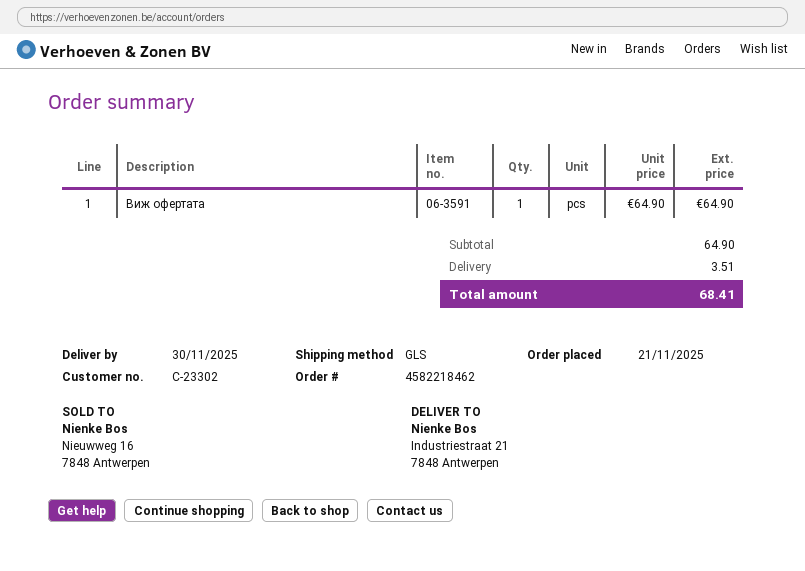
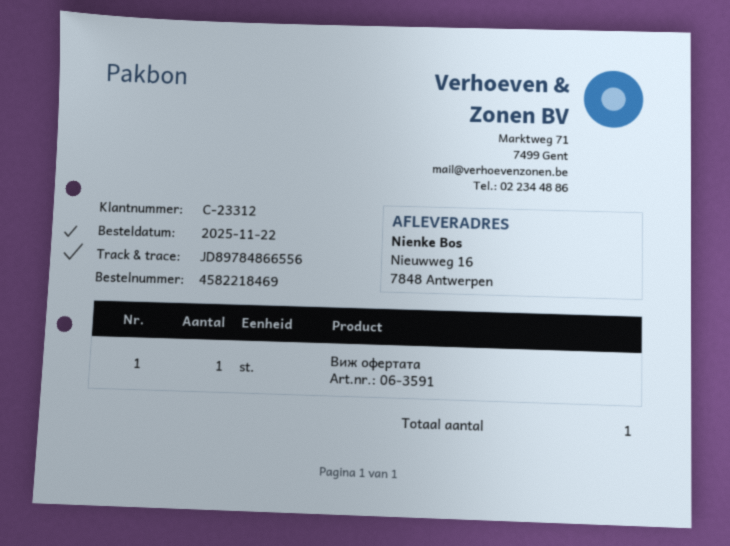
order number: 4582218462 -> 4582218469
order date: 2025-11-21 -> 2025-11-22
customer number: C-23302 -> C-23312
ship to: Industriestraat 21, 7848 Antwerpen -> Nieuwweg 16, 7848 Antwerpen

